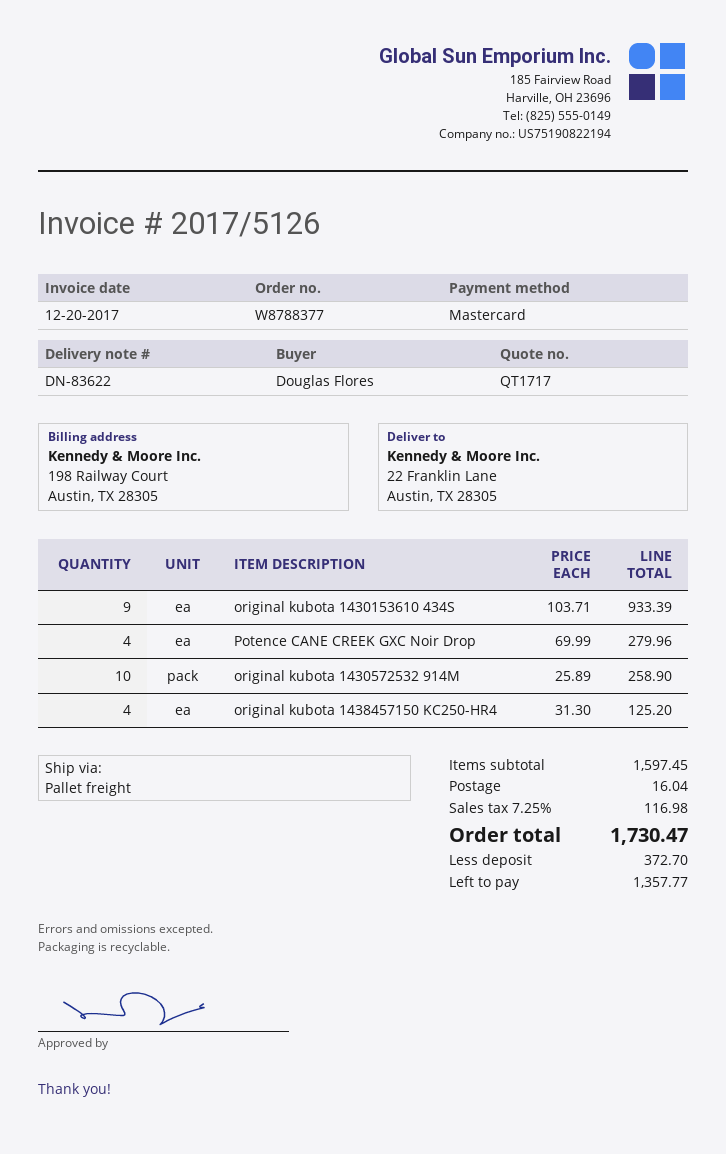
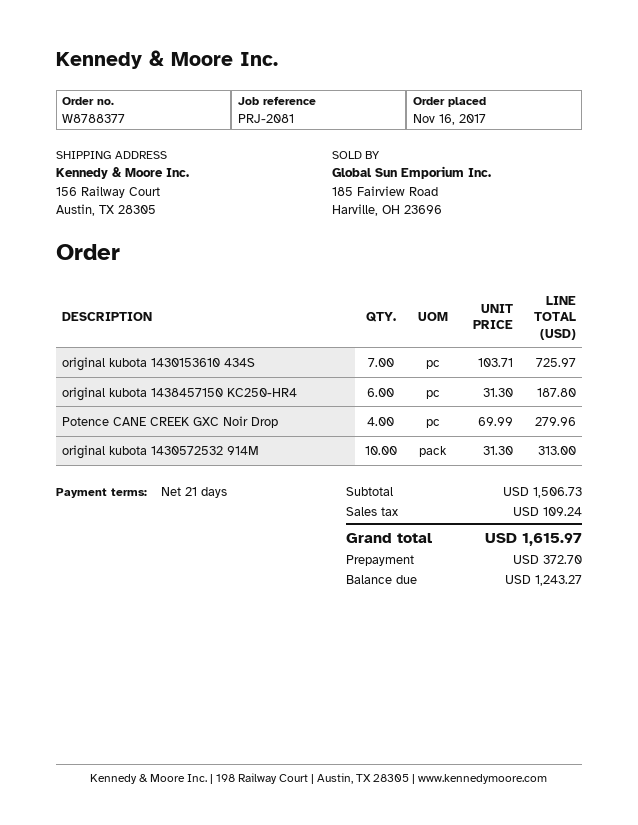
ship to: 22 Franklin Lane, Austin, TX 28305 -> 156 Railway Court, Austin, TX 28305
original kubota 1430153610 434S: 9 x 103.71 = 933.39 -> 7 x 103.71 = 725.97
original kubota 1430572532 914M: 10 x 25.89 = 258.90 -> 10 x 31.30 = 313.00
original kubota 1438457150 KC250-HR4: 4 x 31.30 = 125.20 -> 6 x 31.30 = 187.80
subtotal: 1597.45 -> 1506.73
shipping: 16.04 -> none
tax: 116.98 -> 109.24
total: 1730.47 -> 1615.97
balance: 1357.77 -> 1243.27

